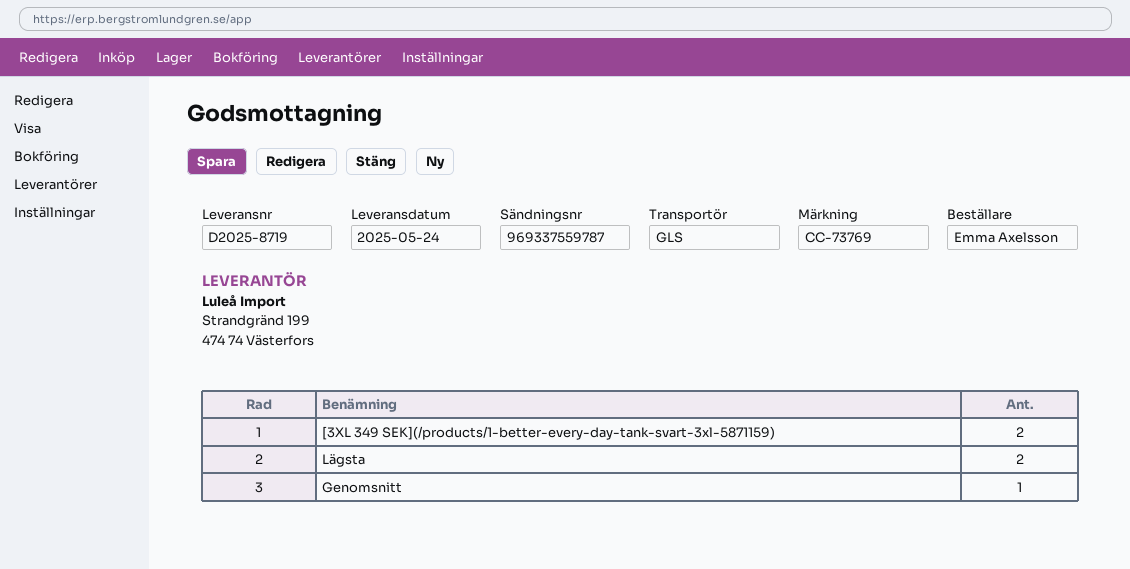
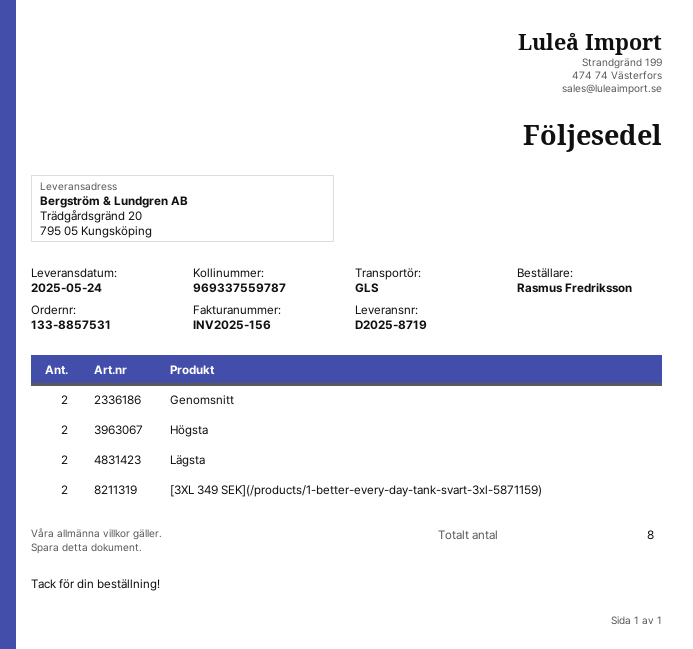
ordered by: Emma Axelsson -> Rasmus Fredriksson
Genomsnitt: 1 -> 2
Högsta: none -> 2

